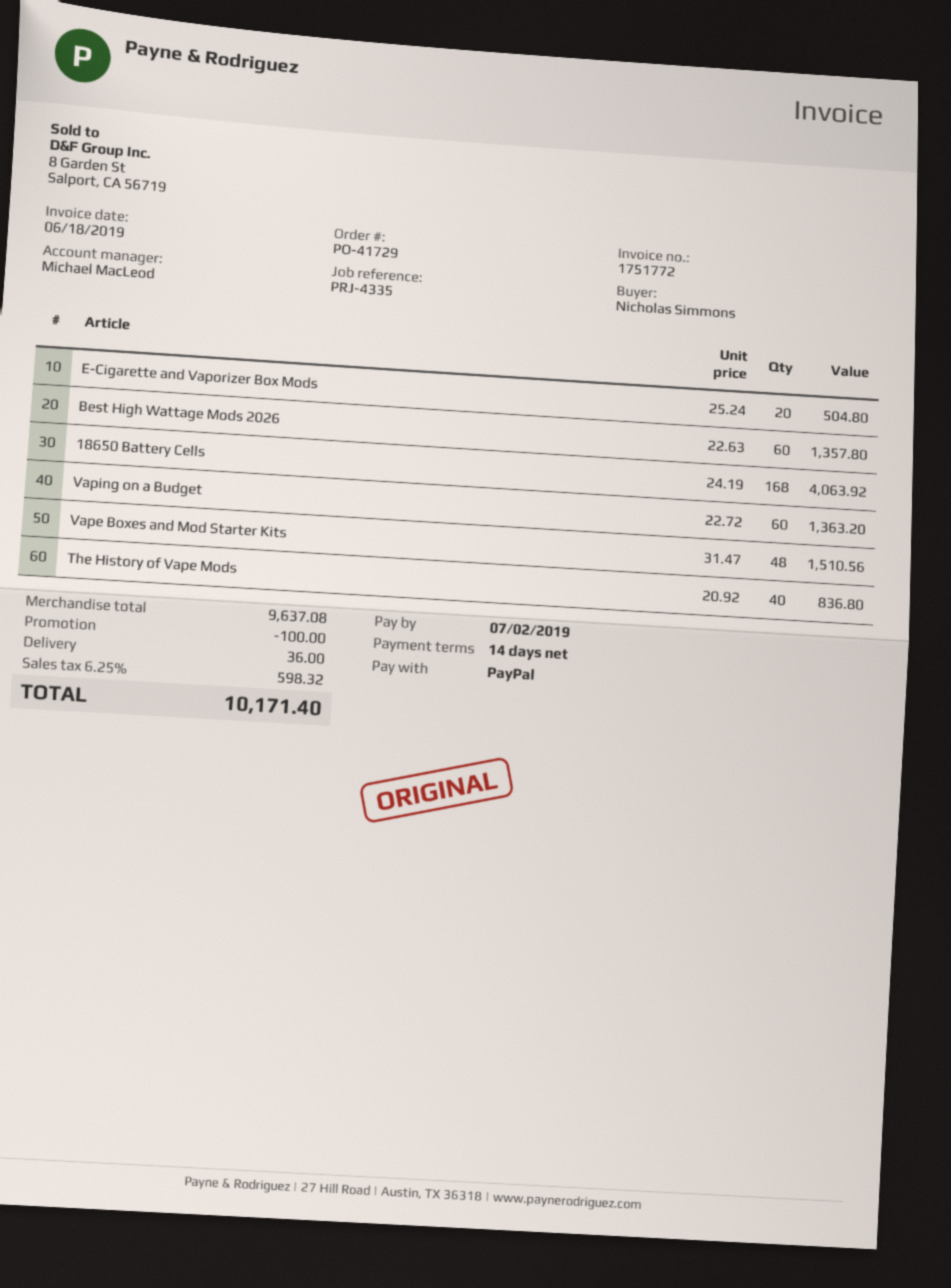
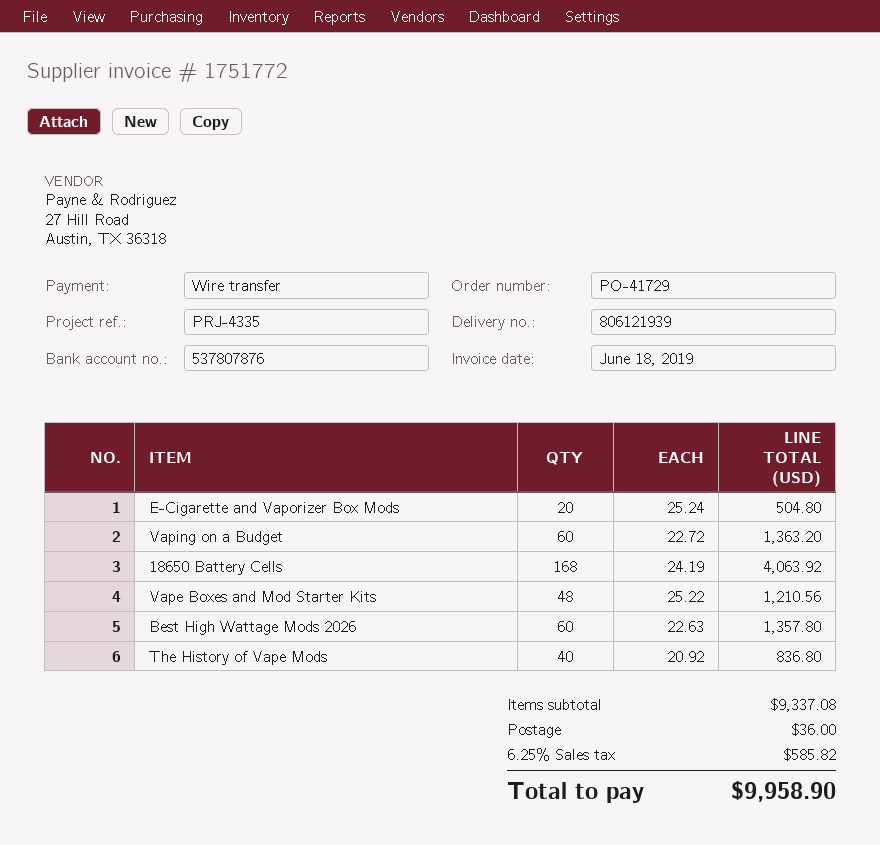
payment method: PayPal -> bank transfer
Vape Boxes and Mod Starter Kits: 48 x 31.47 = 1510.56 -> 48 x 25.22 = 1210.56
subtotal: 9637.08 -> 9337.08
discount: 100.00 -> none
tax: 6.25% = 598.32 -> 6.25% = 585.82
total: 10171.40 -> 9958.90

